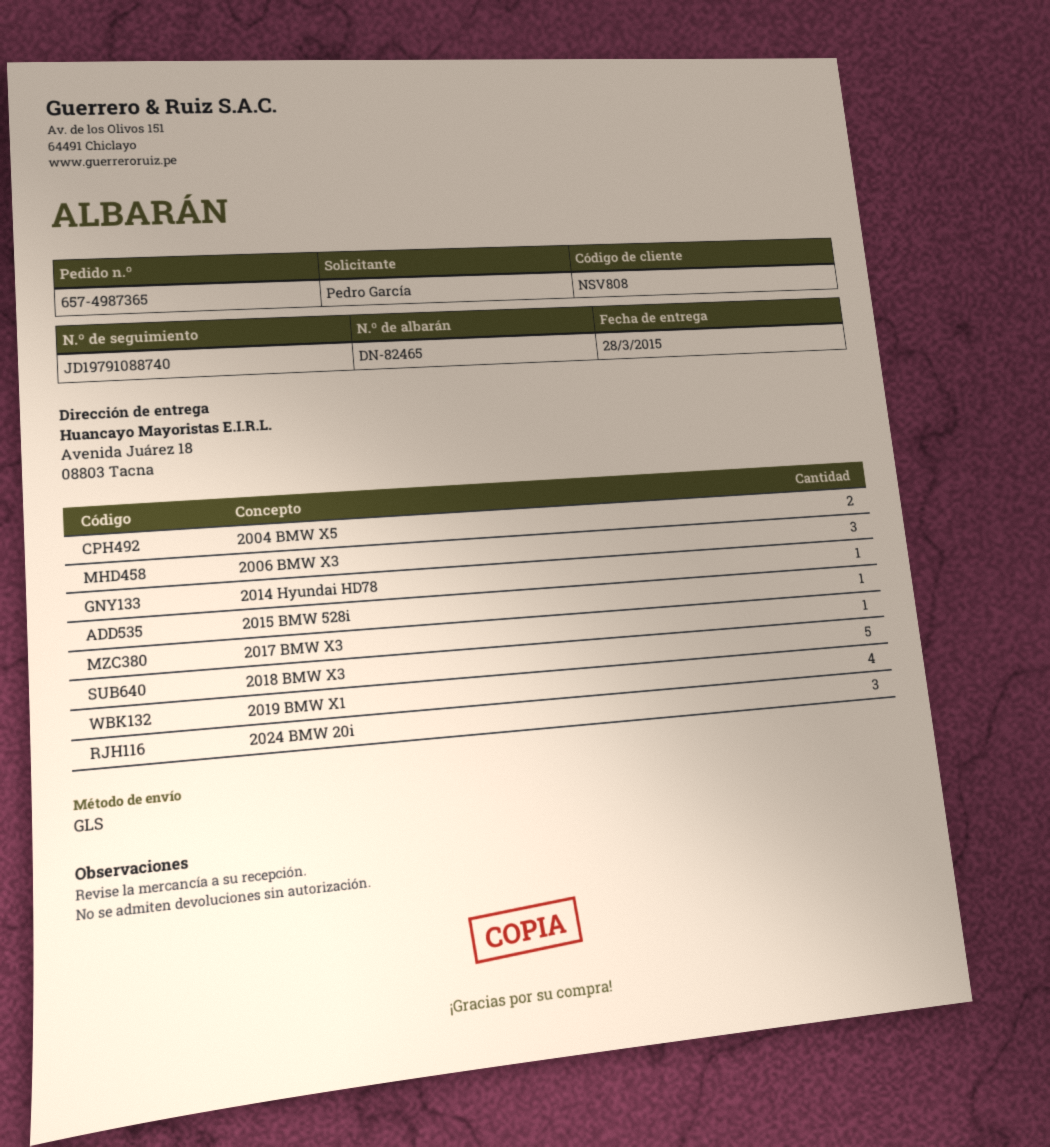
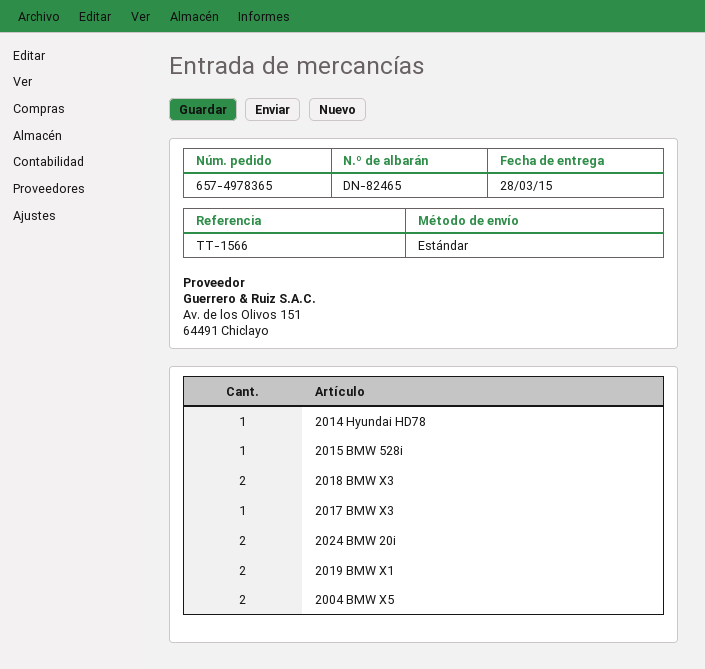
order number: 657-4987365 -> 657-4978365
shipping method: GLS -> standard
2006 BMW X3: 3 -> none
2018 BMW X3: 5 -> 2
2019 BMW X1: 4 -> 2
2024 BMW 20i: 3 -> 2

